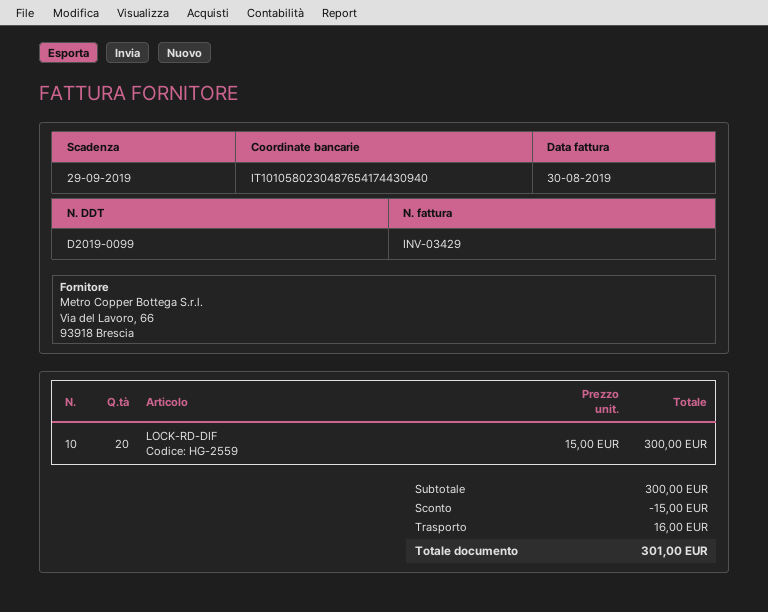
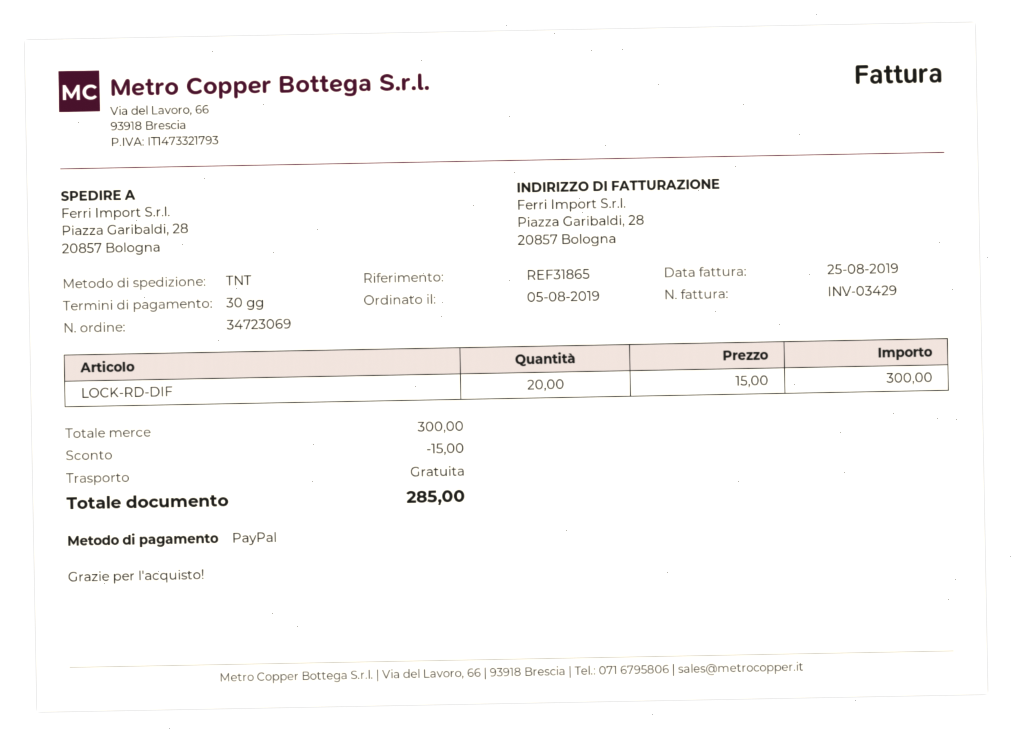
invoice date: 2019-08-30 -> 2019-08-25
shipping: 16.00 -> 0.00
total: 301.00 -> 285.00

